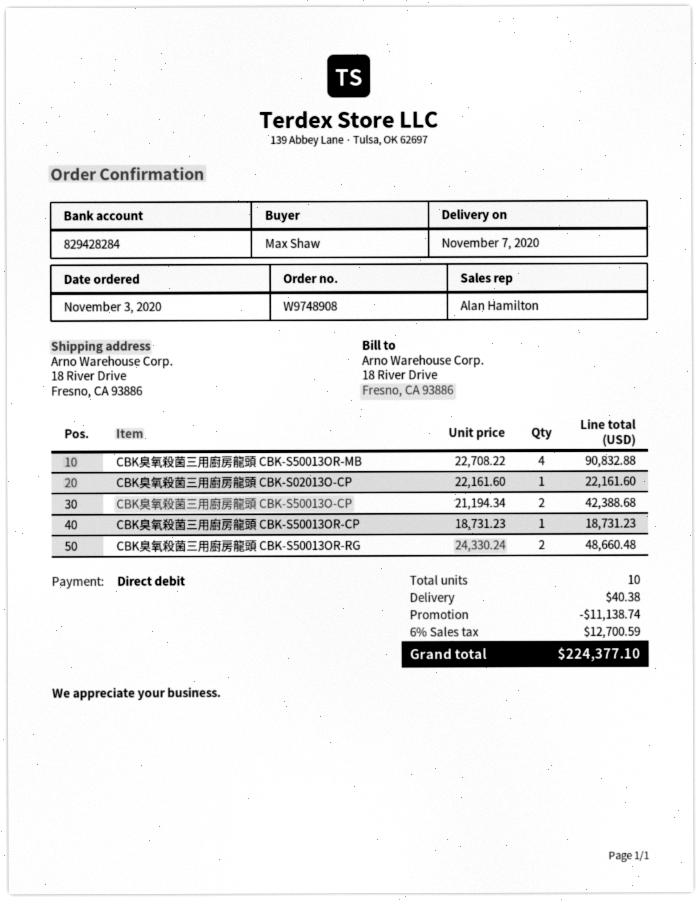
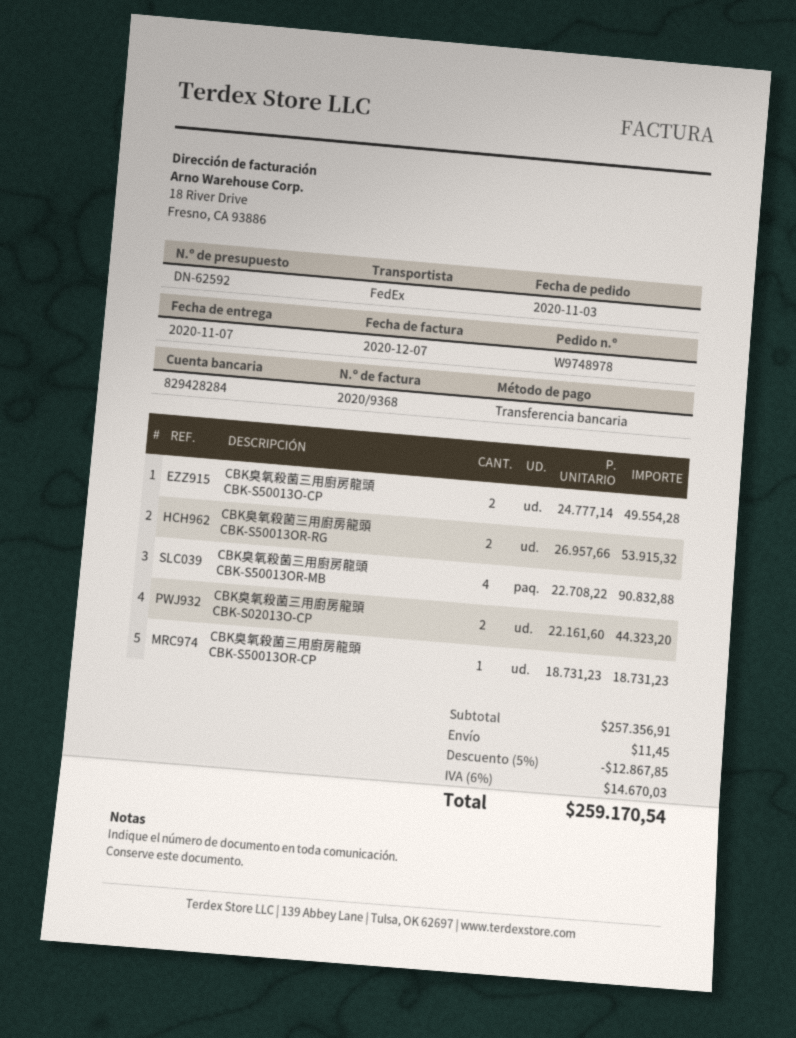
order number: W9748908 -> W9748978
payment method: direct debit -> bank transfer
CBK臭氧殺菌三用廚房龍頭 CBK-S02013O-CP: 1 x 22161.60 = 22161.60 -> 2 x 22161.60 = 44323.20
CBK臭氧殺菌三用廚房龍頭 CBK-S50013O-CP: 2 x 21194.34 = 42388.68 -> 2 x 24777.14 = 49554.28
CBK臭氧殺菌三用廚房龍頭 CBK-S50013OR-RG: 2 x 24330.24 = 48660.48 -> 2 x 26957.66 = 53915.32
discount: 11138.74 -> 12867.85
shipping: 40.38 -> 11.45
tax: 6% = 12700.59 -> 6% = 14670.03
total: 224377.10 -> 259170.54

